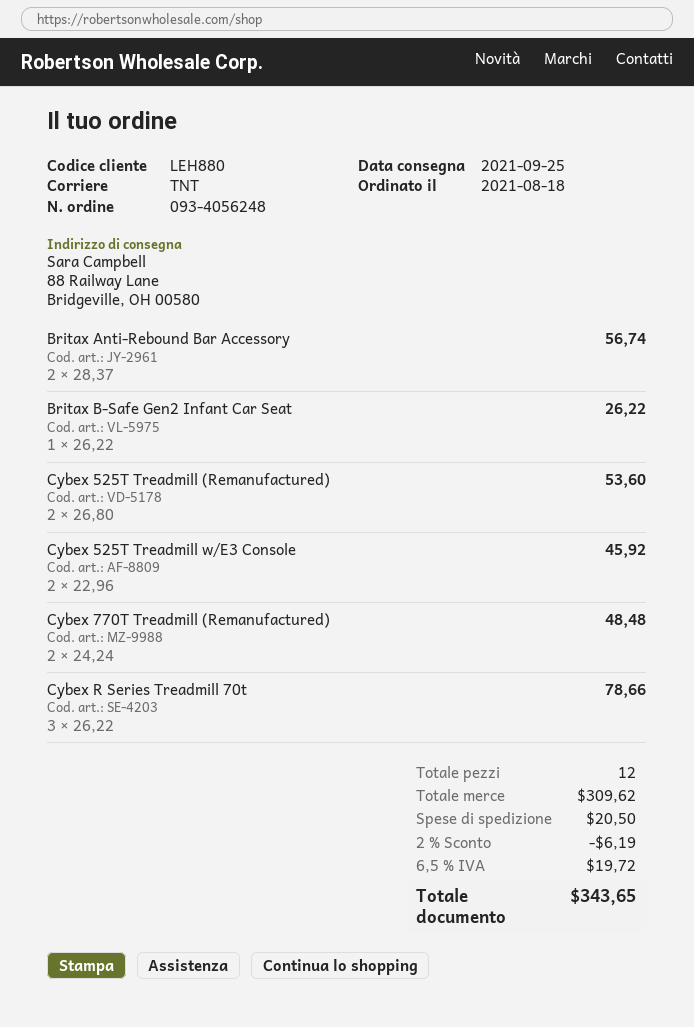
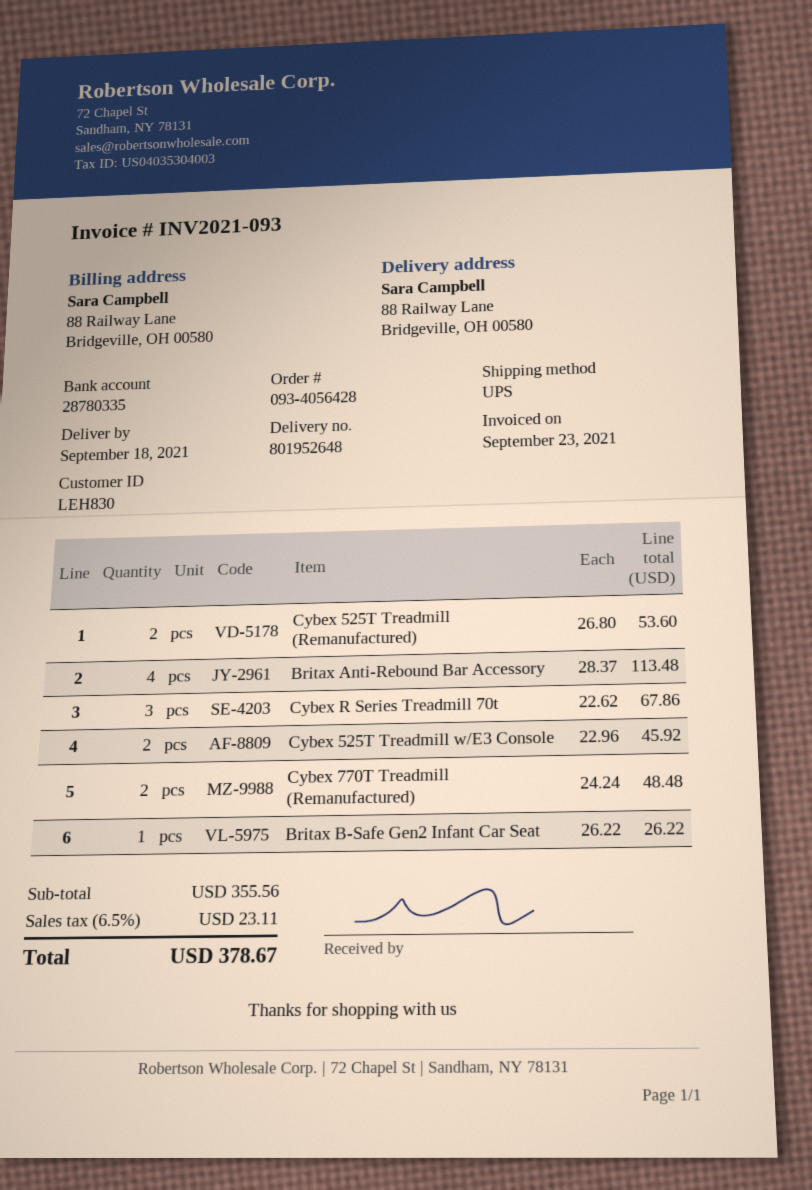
order number: 093-4056248 -> 093-4056428
delivery date: 2021-09-25 -> 2021-09-18
customer number: LEH880 -> LEH830
shipping method: TNT -> UPS
Britax Anti-Rebound Bar Accessory: 2 x 28.37 = 56.74 -> 4 x 28.37 = 113.48
Cybex R Series Treadmill 70t: 3 x 26.22 = 78.66 -> 3 x 22.62 = 67.86
subtotal: 309.62 -> 355.56
discount: 2% = 6.19 -> none
shipping: 20.50 -> none
tax: 6.5% = 19.72 -> 6.5% = 23.11
total: 343.65 -> 378.67

